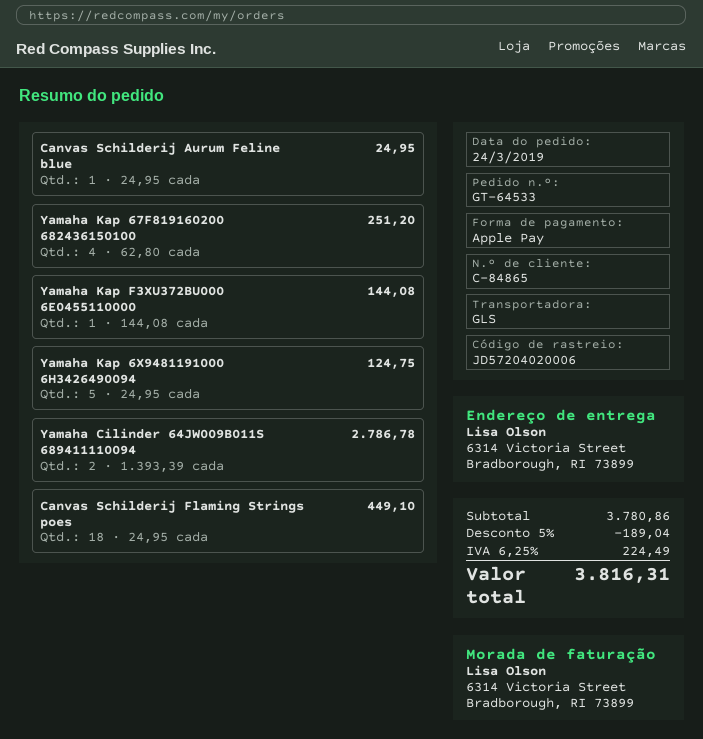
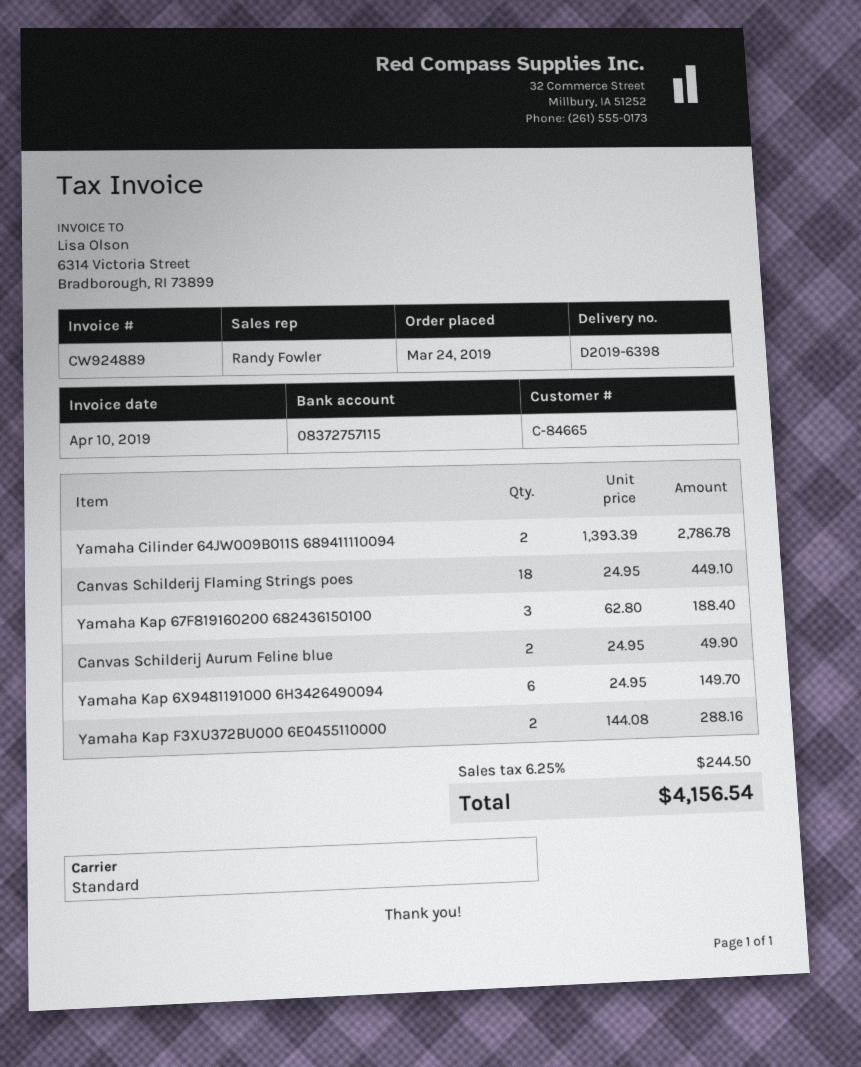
customer number: C-84865 -> C-84665
shipping method: GLS -> standard
Canvas Schilderij Aurum Feline blue: 1 x 24.95 = 24.95 -> 2 x 24.95 = 49.90
Yamaha Kap 67F819160200 682436150100: 4 x 62.80 = 251.20 -> 3 x 62.80 = 188.40
Yamaha Kap F3XU372BU000 6E0455110000: 1 x 144.08 = 144.08 -> 2 x 144.08 = 288.16
Yamaha Kap 6X9481191000 6H3426490094: 5 x 24.95 = 124.75 -> 6 x 24.95 = 149.70
discount: 5% = 189.04 -> none
tax: 6.25% = 224.49 -> 6.25% = 244.50
total: 3816.31 -> 4156.54

